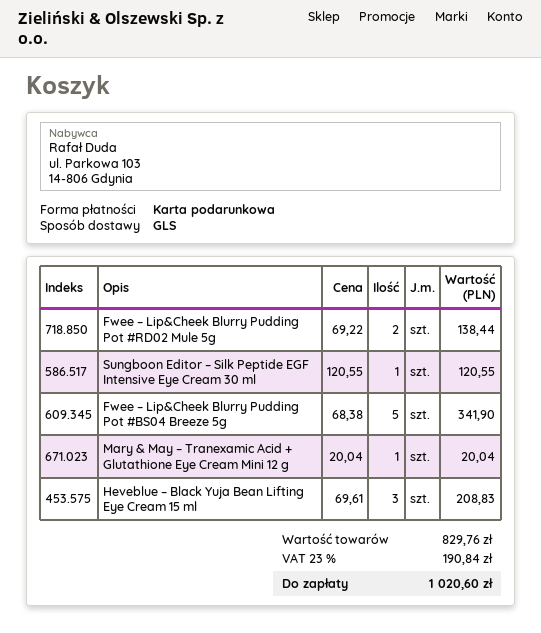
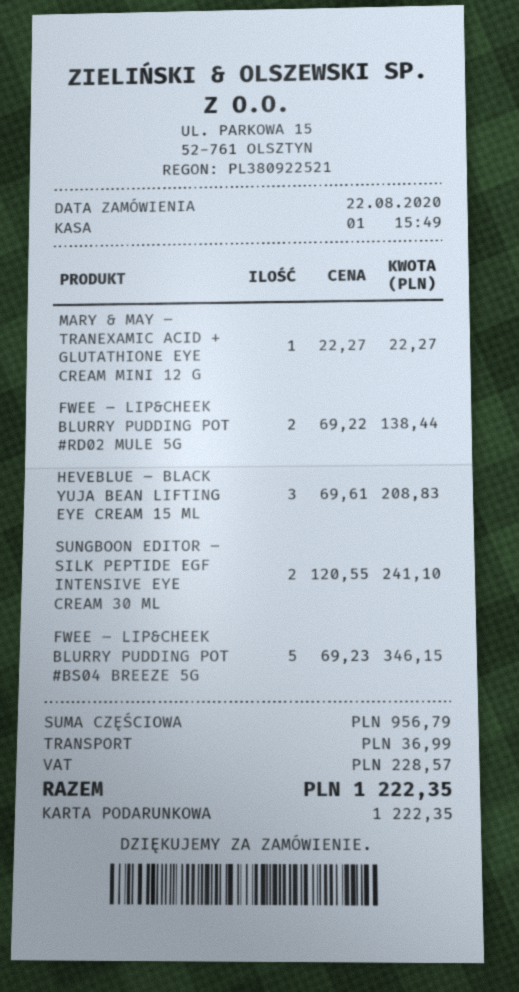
Sungboon Editor – Silk Peptide EGF Intensive Eye Cream 30 ml: 1 x 120.55 = 120.55 -> 2 x 120.55 = 241.10
Fwee – Lip&Cheek Blurry Pudding Pot #BS04 Breeze 5g: 5 x 68.38 = 341.90 -> 5 x 69.23 = 346.15
Mary & May – Tranexamic Acid + Glutathione Eye Cream Mini 12 g: 1 x 20.04 = 20.04 -> 1 x 22.27 = 22.27
subtotal: 829.76 -> 956.79
shipping: none -> 36.99
tax: 190.84 -> 228.57
total: 1020.60 -> 1222.35

